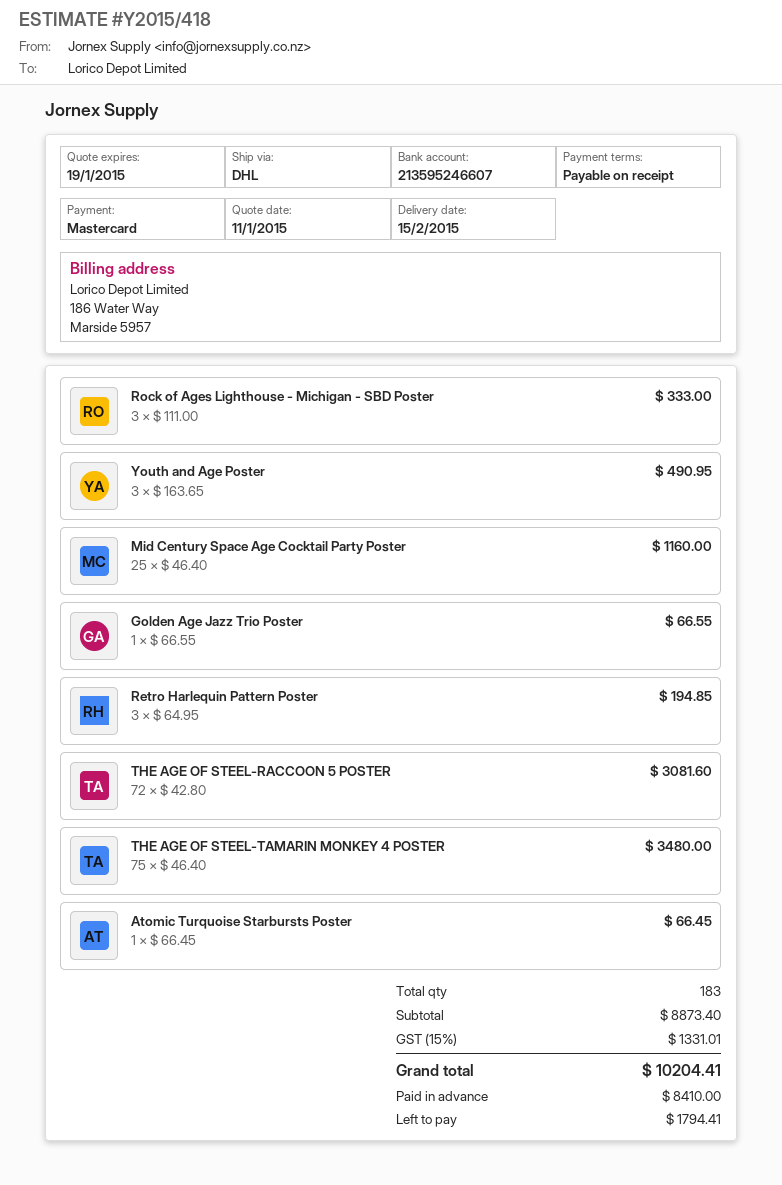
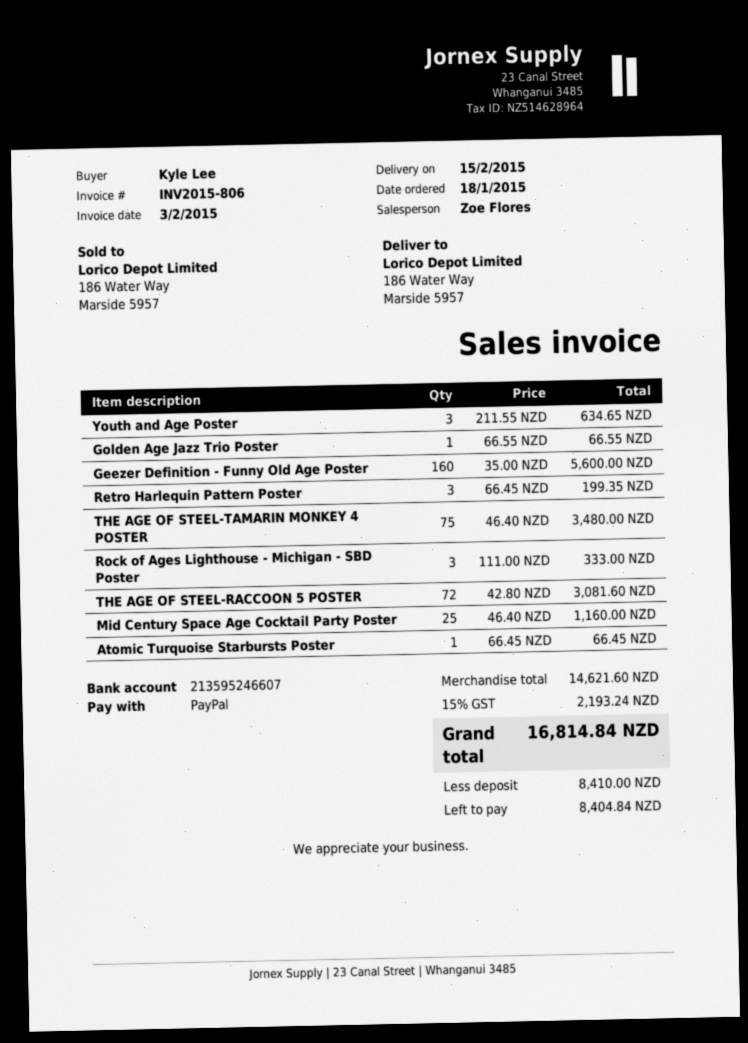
payment method: Mastercard -> PayPal
Youth and Age Poster: 3 x 163.65 = 490.95 -> 3 x 211.55 = 634.65
Retro Harlequin Pattern Poster: 3 x 64.95 = 194.85 -> 3 x 66.45 = 199.35
Geezer Definition - Funny Old Age Poster: none -> 160 x 35.00 = 5600.00
subtotal: 8873.40 -> 14621.60
tax: 15% = 1331.01 -> 15% = 2193.24
total: 10204.41 -> 16814.84
balance: 1794.41 -> 8404.84

